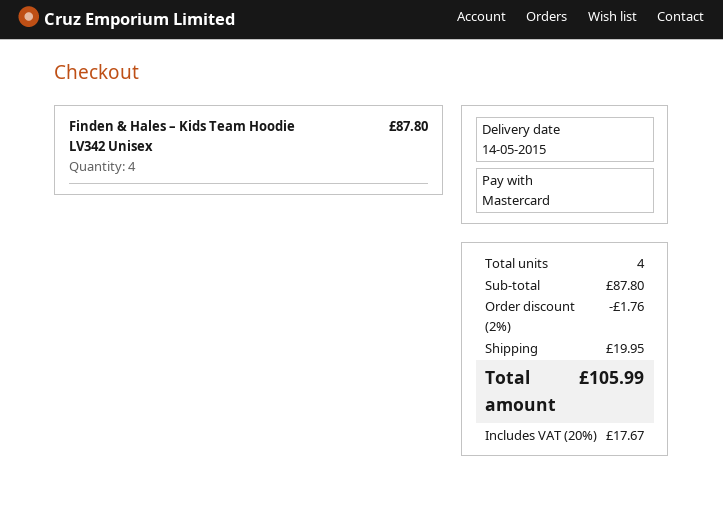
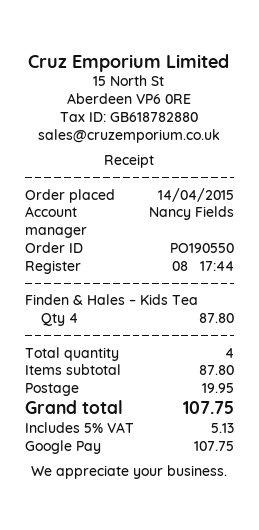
payment method: Mastercard -> Google Pay
discount: 2% = 1.76 -> none
tax: 20% = 17.67 -> 5% = 5.13
total: 105.99 -> 107.75

